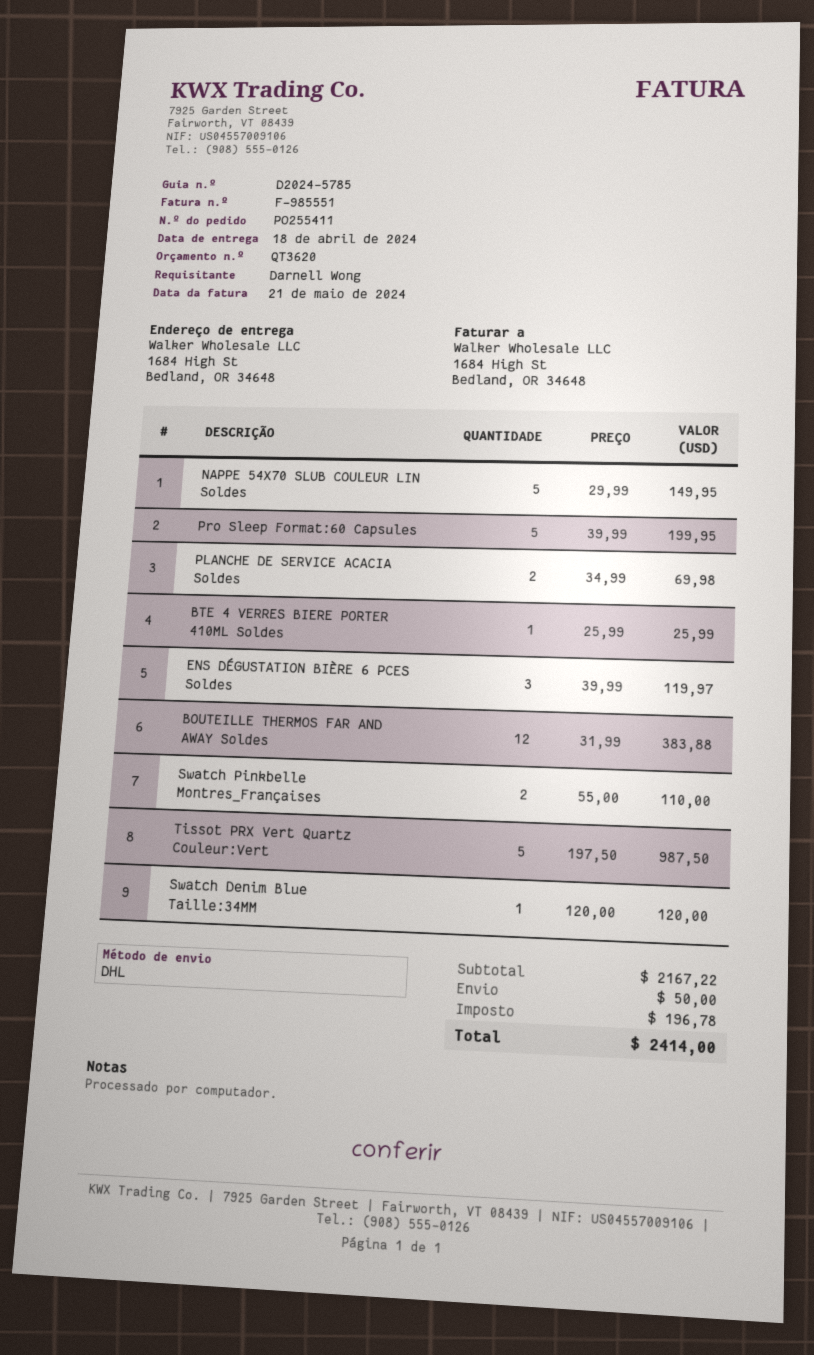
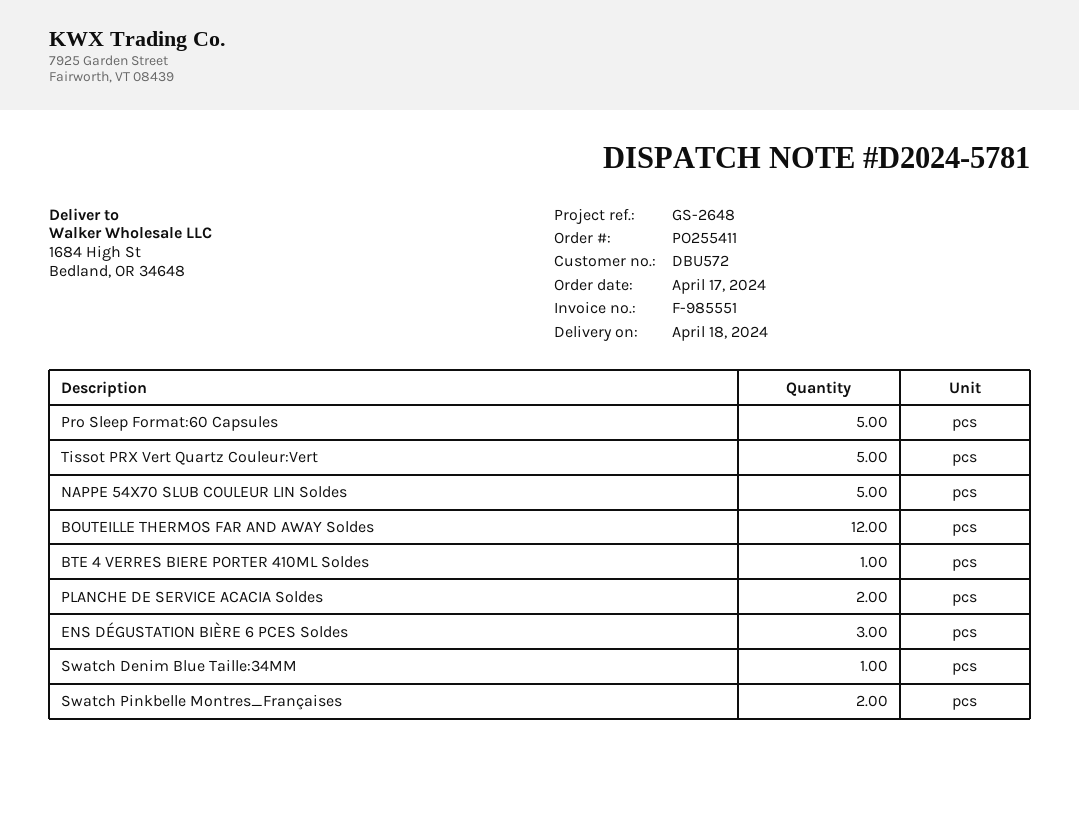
delivery note number: D2024-5785 -> D2024-5781

